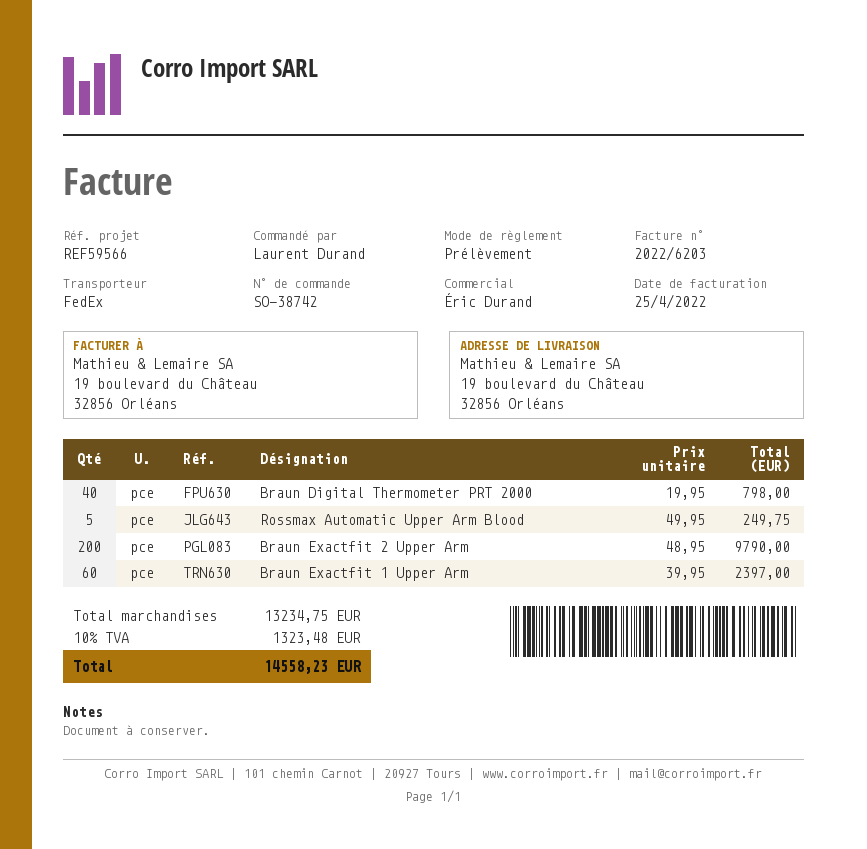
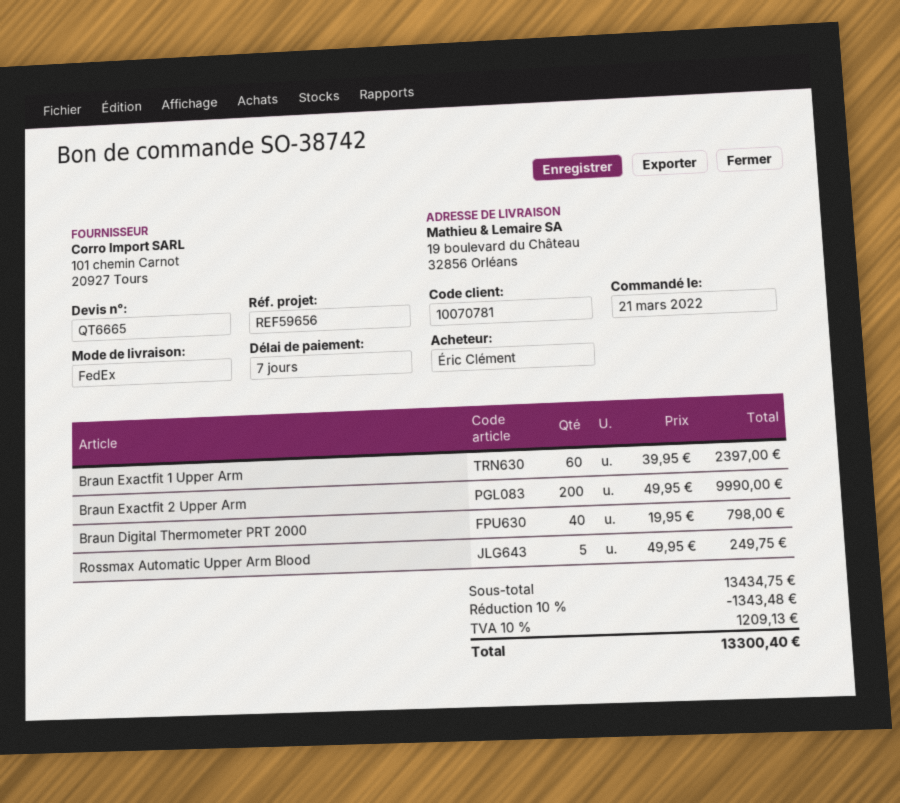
reference: REF59566 -> REF59656
ordered by: Laurent Durand -> Éric Clément
Braun Exactfit 2 Upper Arm: 200 x 48.95 = 9790.00 -> 200 x 49.95 = 9990.00
subtotal: 13234.75 -> 13434.75
discount: none -> 10% = 1343.48
tax: 10% = 1323.48 -> 10% = 1209.13
total: 14558.23 -> 13300.40

